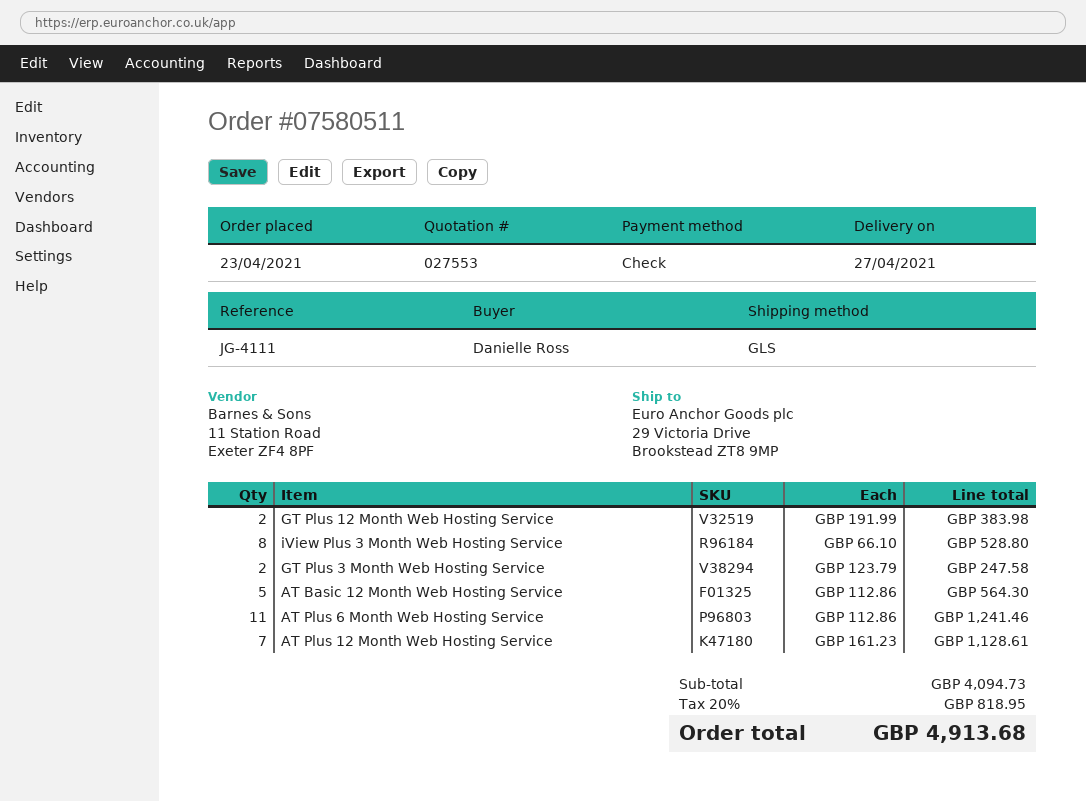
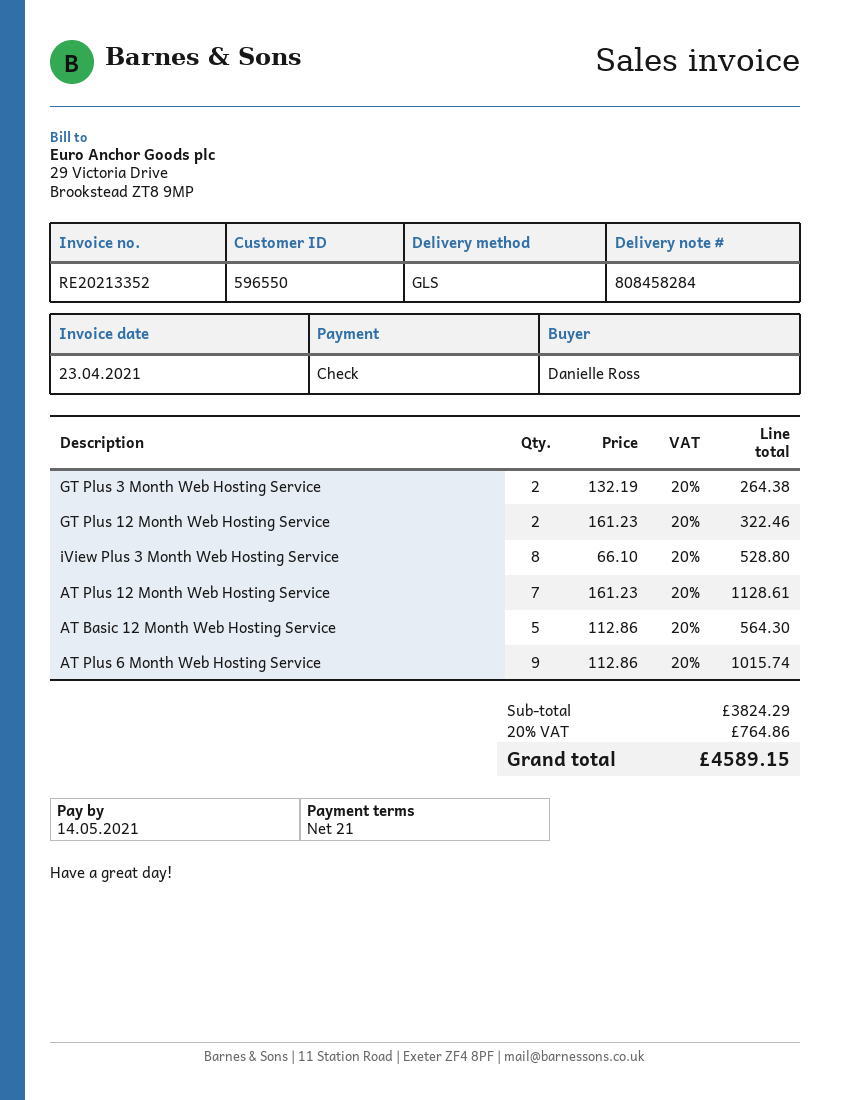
GT Plus 12 Month Web Hosting Service: 2 x 191.99 = 383.98 -> 2 x 161.23 = 322.46
GT Plus 3 Month Web Hosting Service: 2 x 123.79 = 247.58 -> 2 x 132.19 = 264.38
AT Plus 6 Month Web Hosting Service: 11 x 112.86 = 1241.46 -> 9 x 112.86 = 1015.74
subtotal: 4094.73 -> 3824.29
tax: 20% = 818.95 -> 20% = 764.86
total: 4913.68 -> 4589.15

